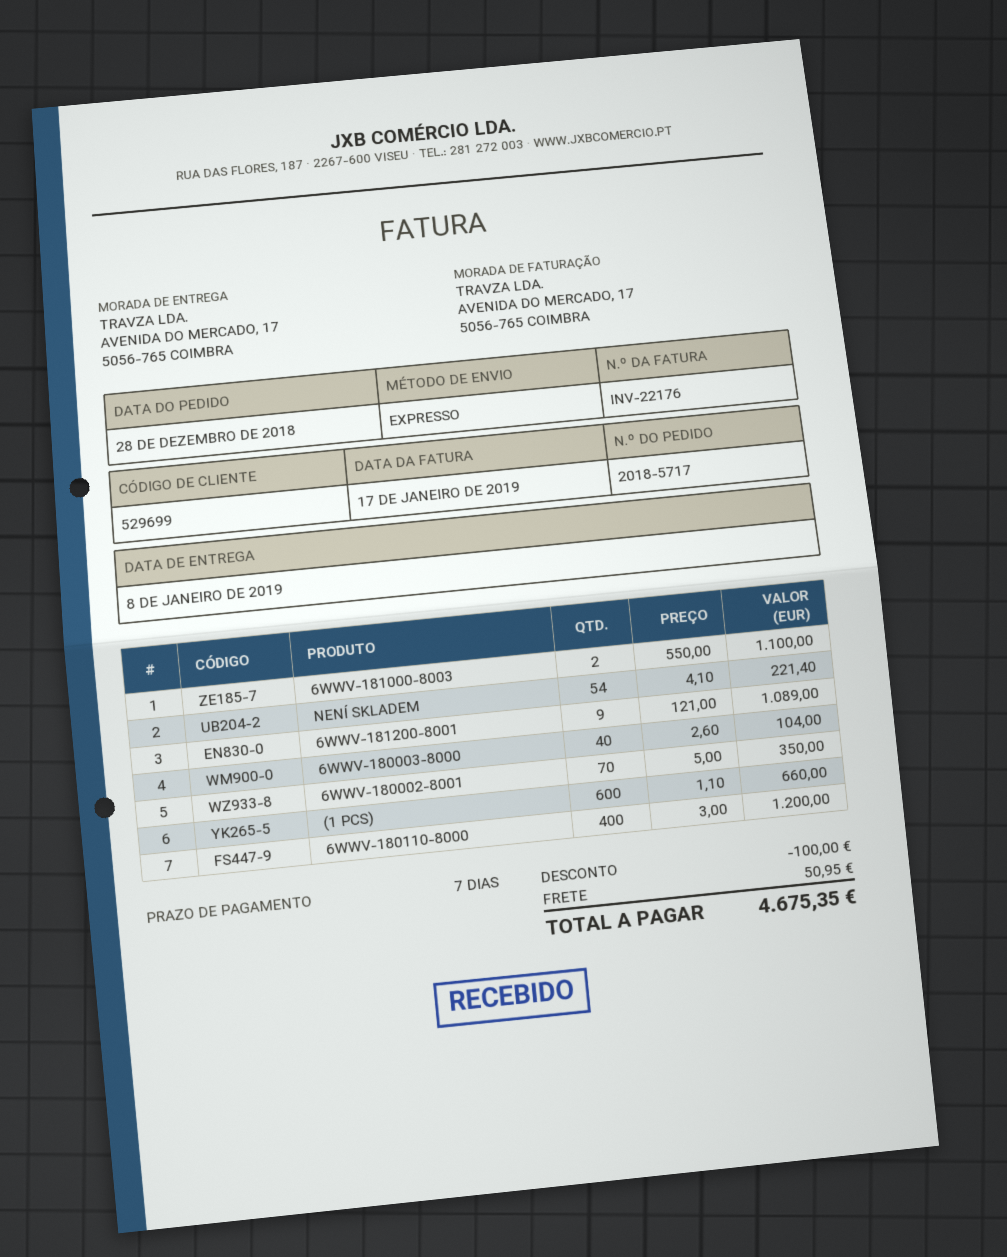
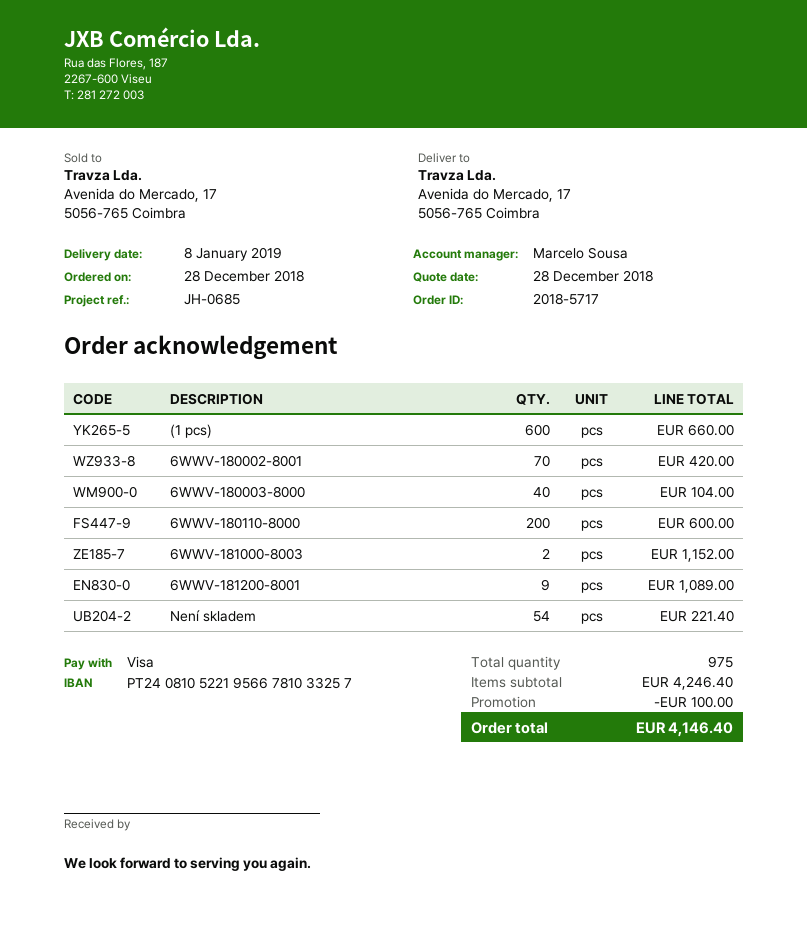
6WWV-181000-8003: 2 for 1100.00 -> 2 for 1152.00
6WWV-180002-8001: 70 for 350.00 -> 70 for 420.00
6WWV-180110-8000: 400 for 1200.00 -> 200 for 600.00
shipping: 50.95 -> none
total: 4675.35 -> 4146.40

